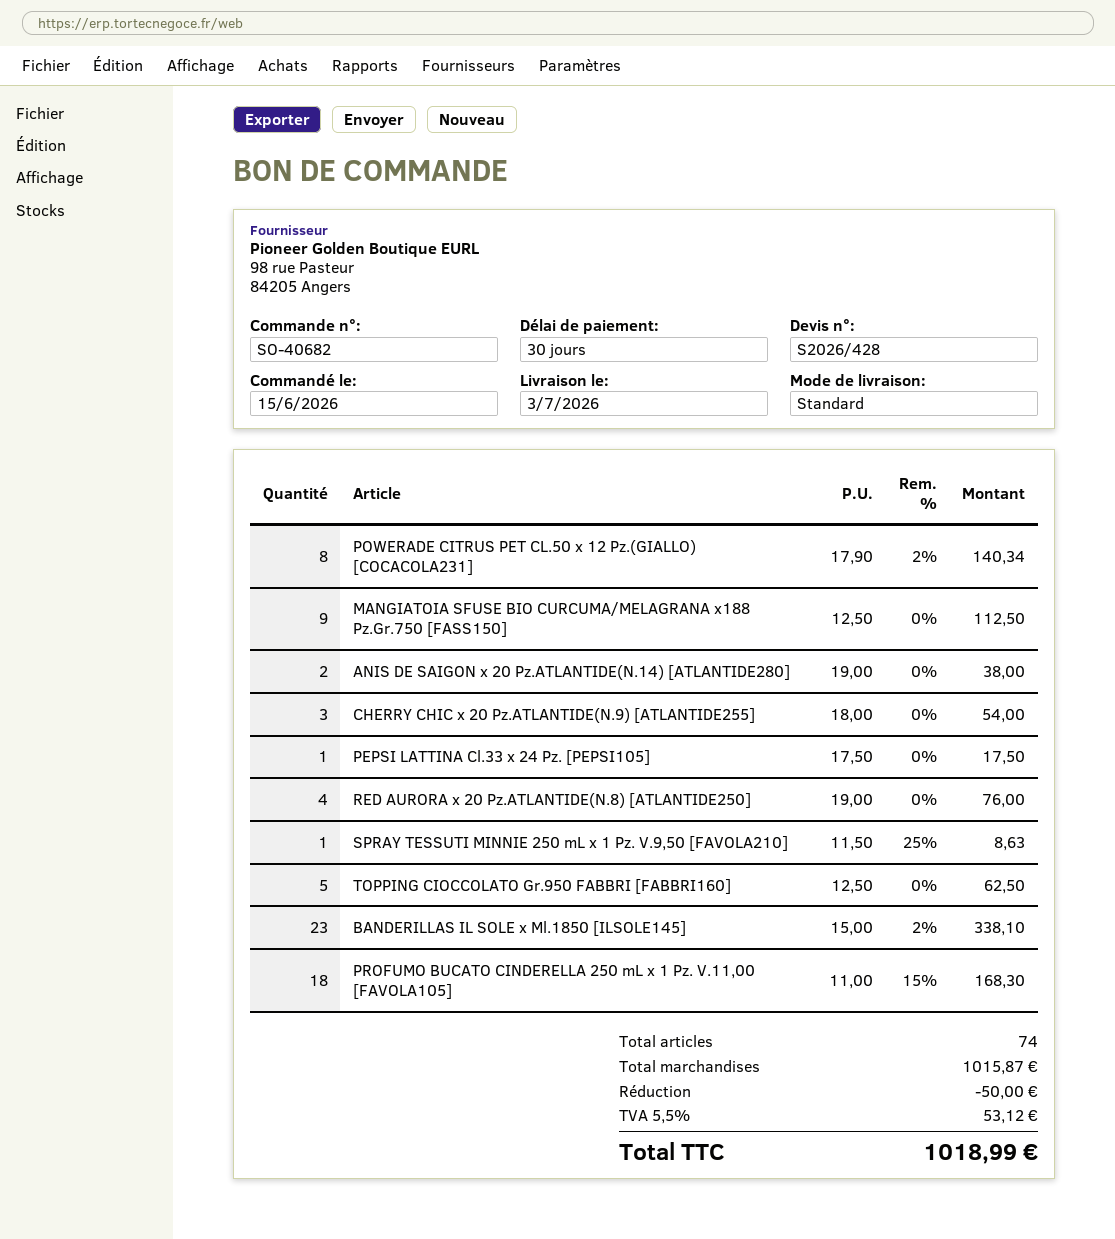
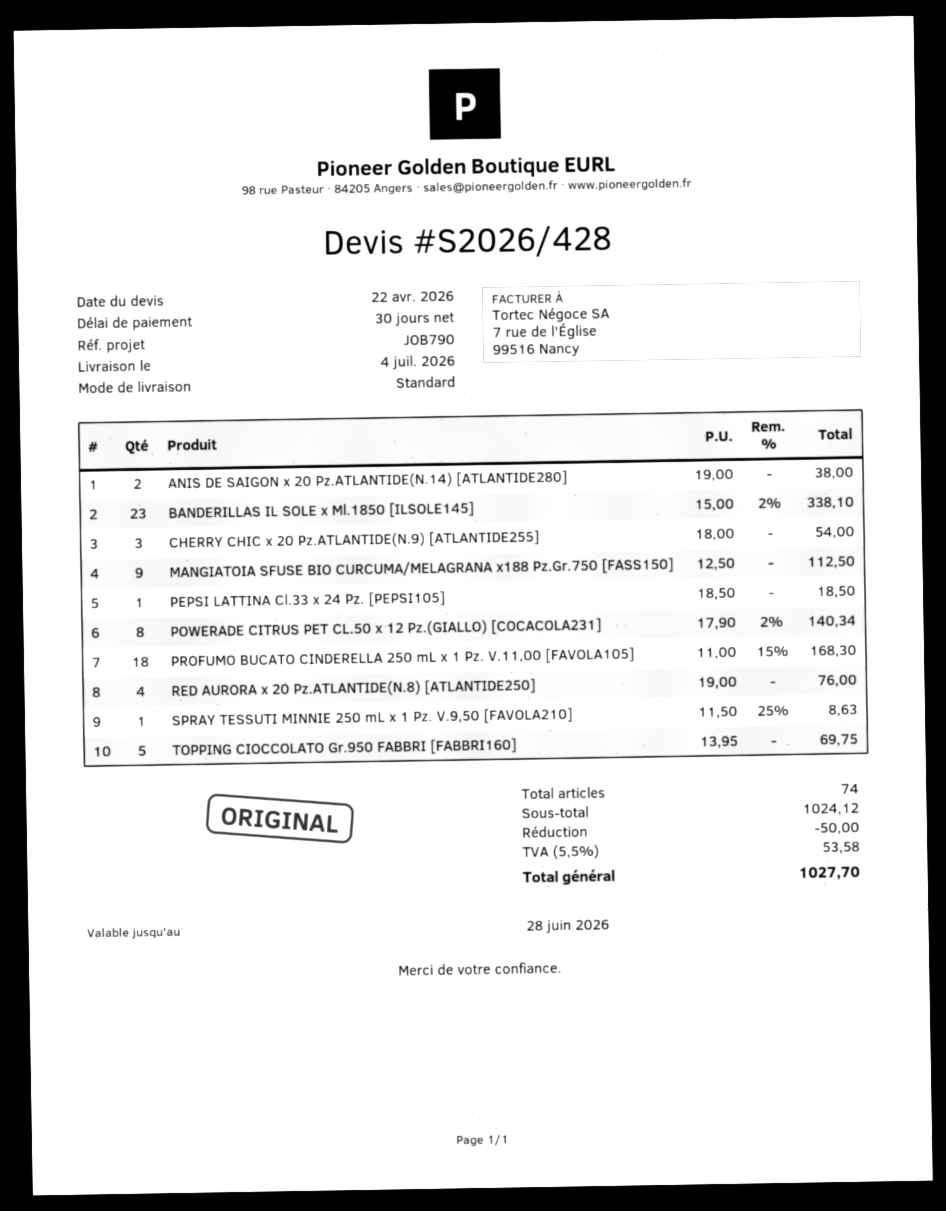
delivery date: 2026-07-03 -> 2026-07-04
PEPSI LATTINA Cl.33 x 24 Pz. [PEPSI105]: 1 x 17.50 = 17.50 -> 1 x 18.50 = 18.50
TOPPING CIOCCOLATO Gr.950 FABBRI [FABBRI160]: 5 x 12.50 = 62.50 -> 5 x 13.95 = 69.75
subtotal: 1015.87 -> 1024.12
tax: 5.5% = 53.12 -> 5.5% = 53.58
total: 1018.99 -> 1027.70

